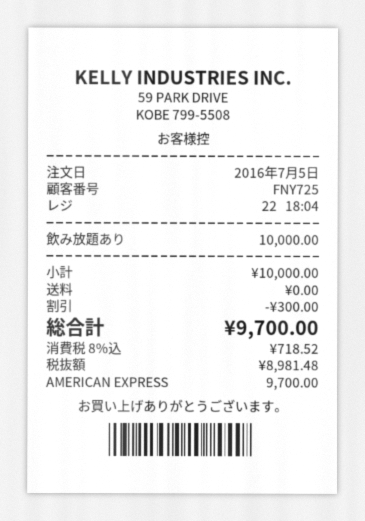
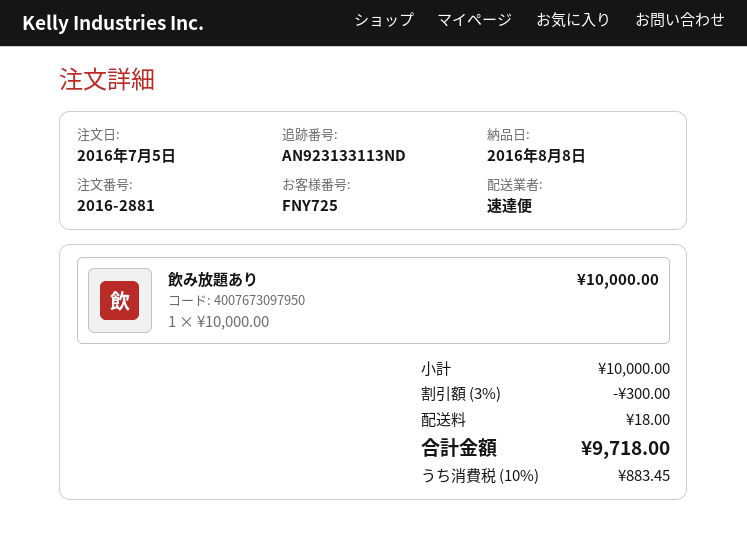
shipping: 0.00 -> 18.00
tax: 8% = 718.52 -> 10% = 883.45
total: 9700.00 -> 9718.00

